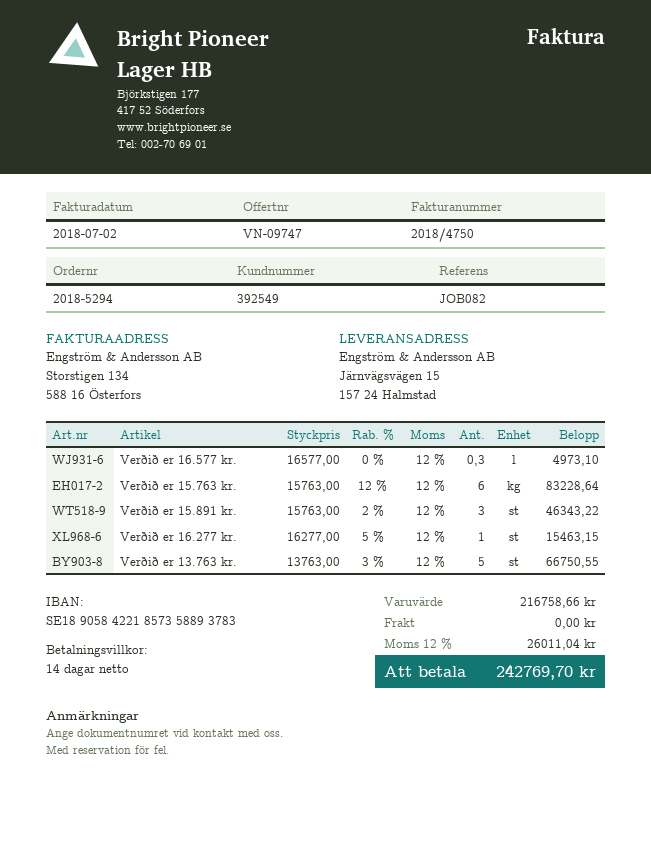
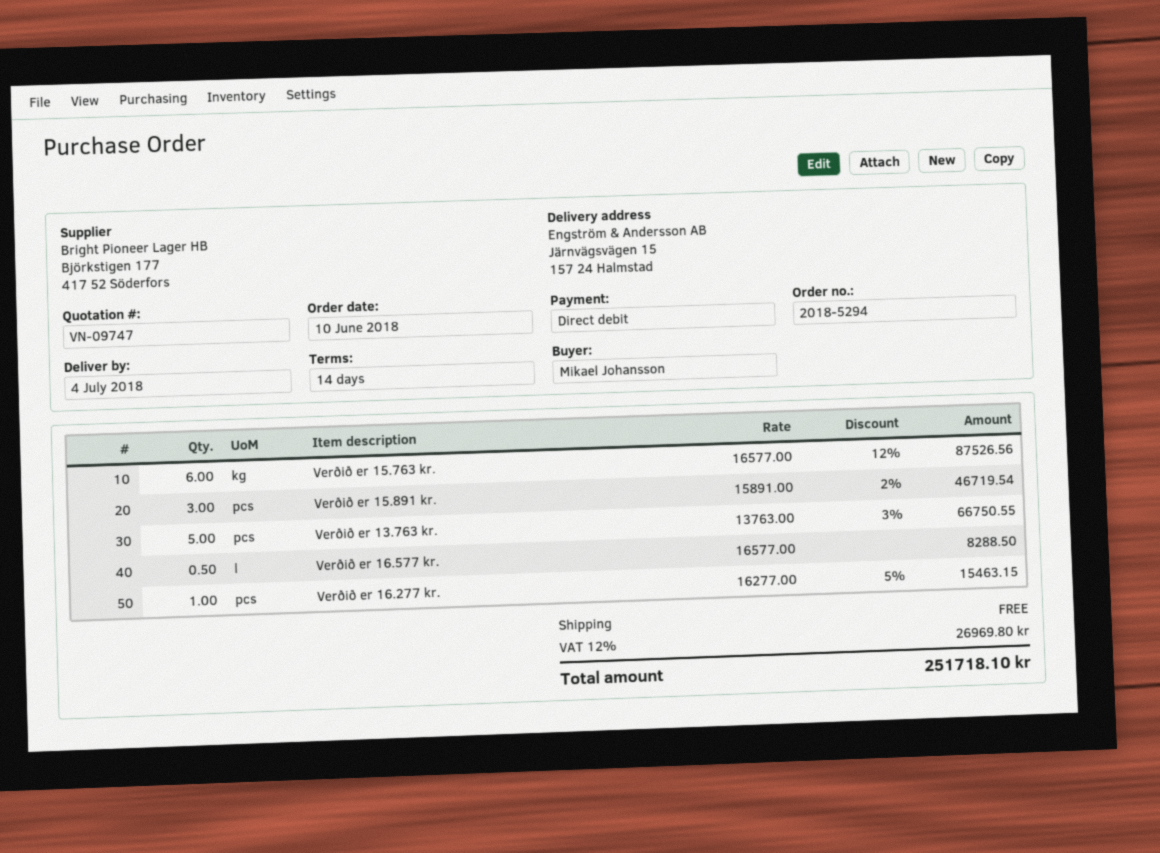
Verðið er 16.577 kr.: 0.3 x 16577.00 = 4973.10 -> 0.5 x 16577.00 = 8288.50
Verðið er 15.763 kr.: 6 x 15763.00 - 12% = 83228.64 -> 6 x 16577.00 - 12% = 87526.56
Verðið er 15.891 kr.: 3 x 15763.00 - 2% = 46343.22 -> 3 x 15891.00 - 2% = 46719.54
tax: 12% = 26011.04 -> 12% = 26969.80
total: 242769.70 -> 251718.10

